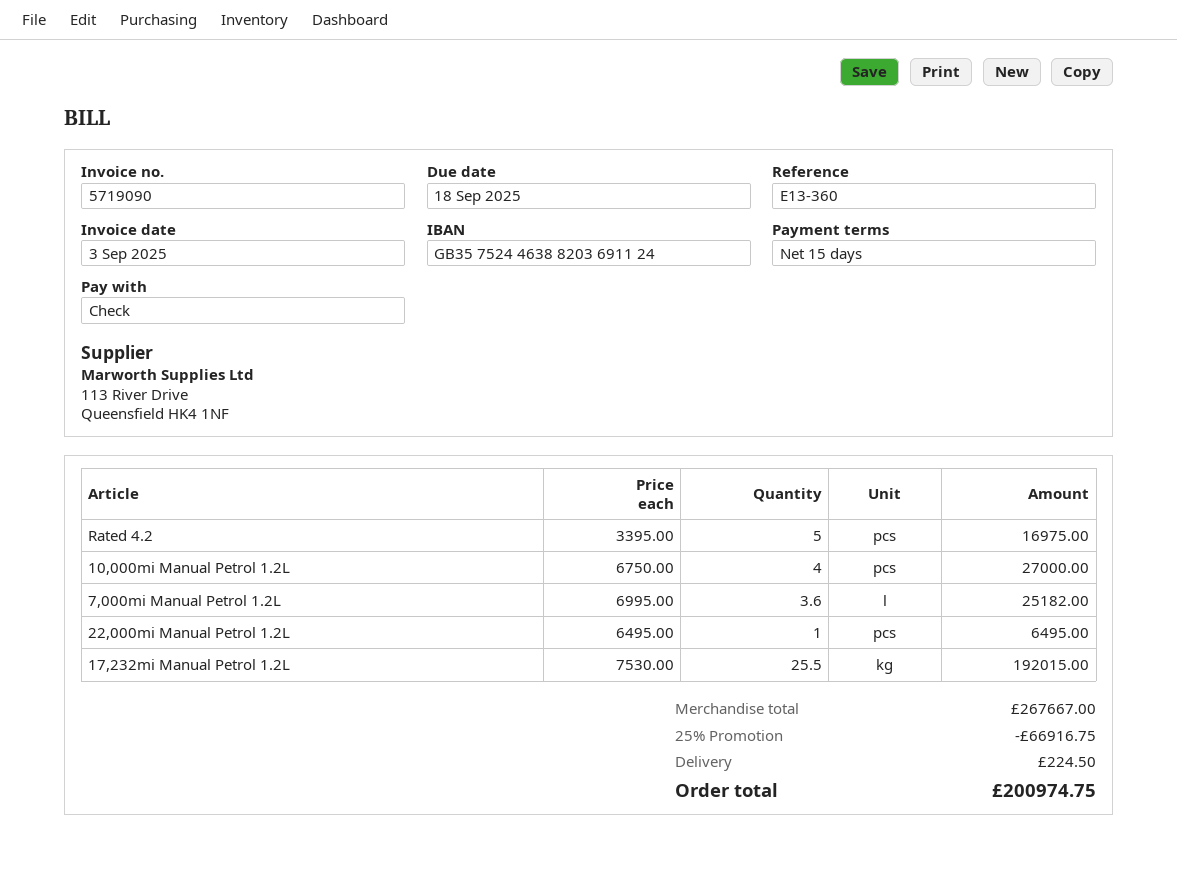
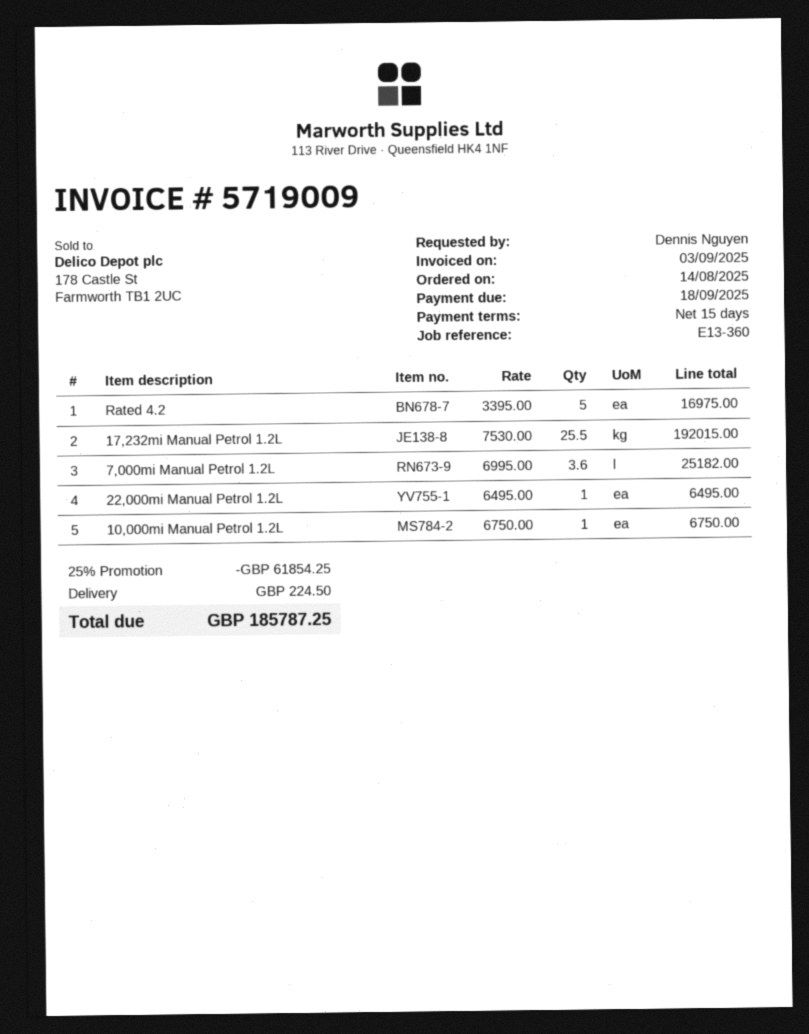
invoice number: 5719090 -> 5719009
10,000mi Manual Petrol 1.2L: 4 x 6750.00 = 27000.00 -> 1 x 6750.00 = 6750.00
discount: 25% = 66916.75 -> 25% = 61854.25
total: 200974.75 -> 185787.25

